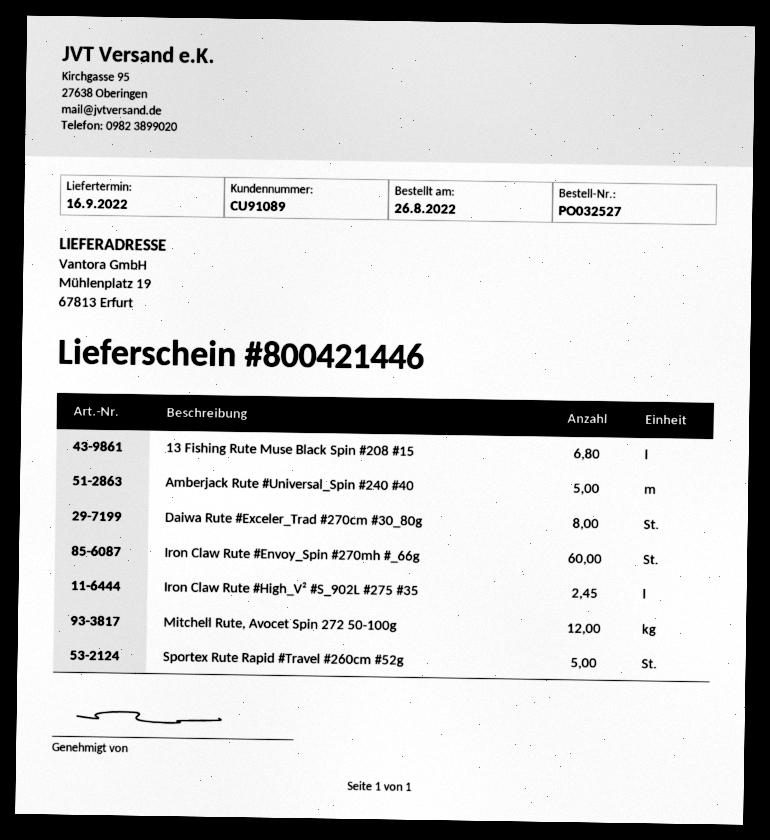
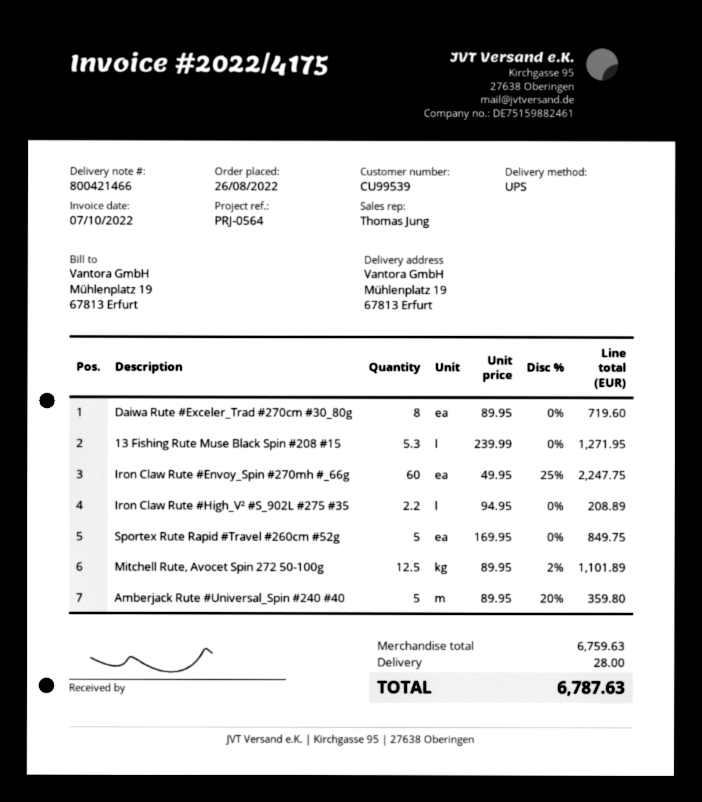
delivery note number: 800421446 -> 800421466
customer number: CU91089 -> CU99539
13 Fishing Rute Muse Black Spin #208 #15: 6.8 -> 5.3
Iron Claw Rute #High_V² #S_902L #275 #35: 2.45 -> 2.2
Mitchell Rute, Avocet Spin 272 50-100g: 12 -> 12.5

